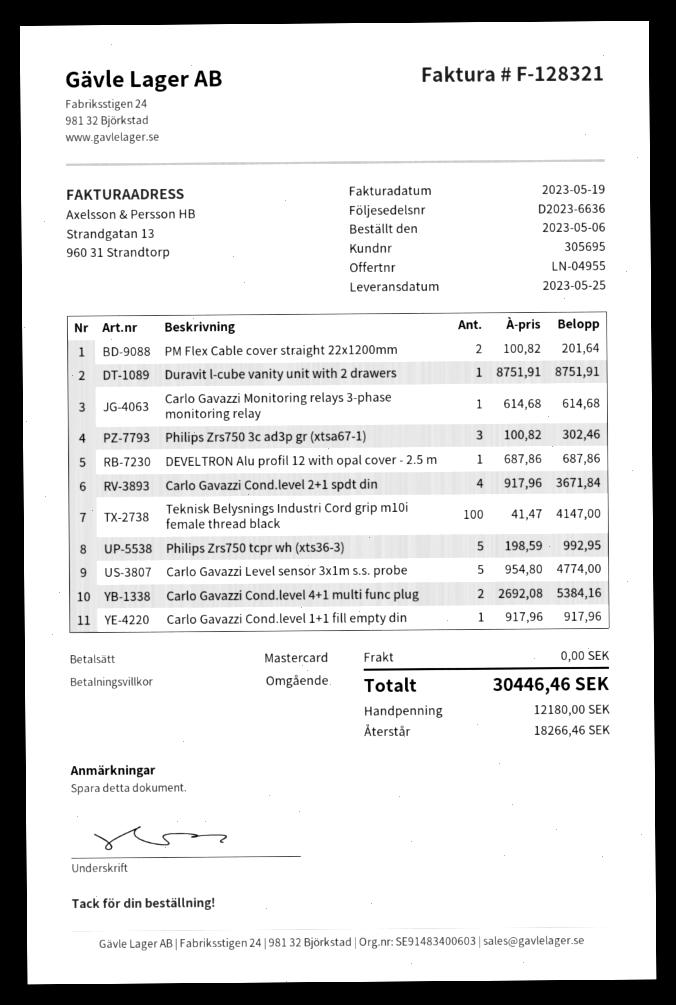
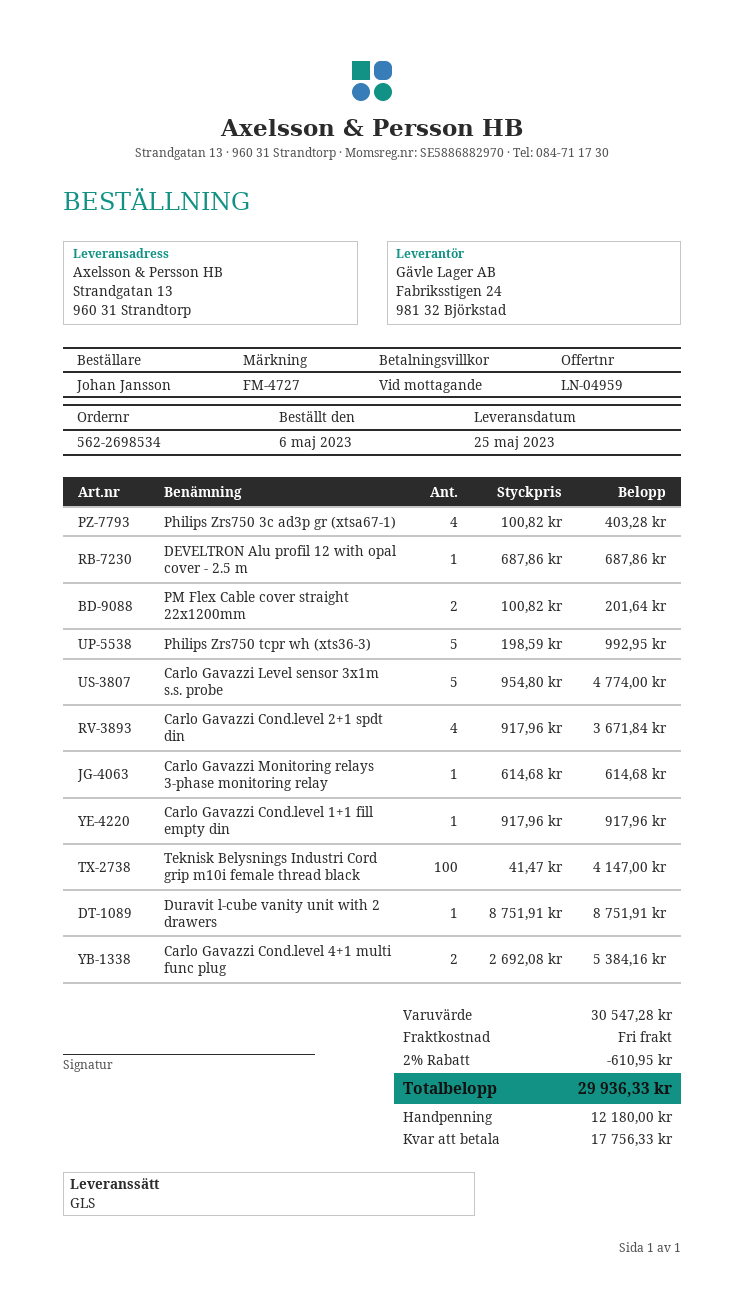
quote number: LN-04955 -> LN-04959
Philips Zrs750 3c ad3p gr (xtsa67-1): 3 x 100.82 = 302.46 -> 4 x 100.82 = 403.28
discount: none -> 2% = 610.95
total: 30446.46 -> 29936.33
balance: 18266.46 -> 17756.33

